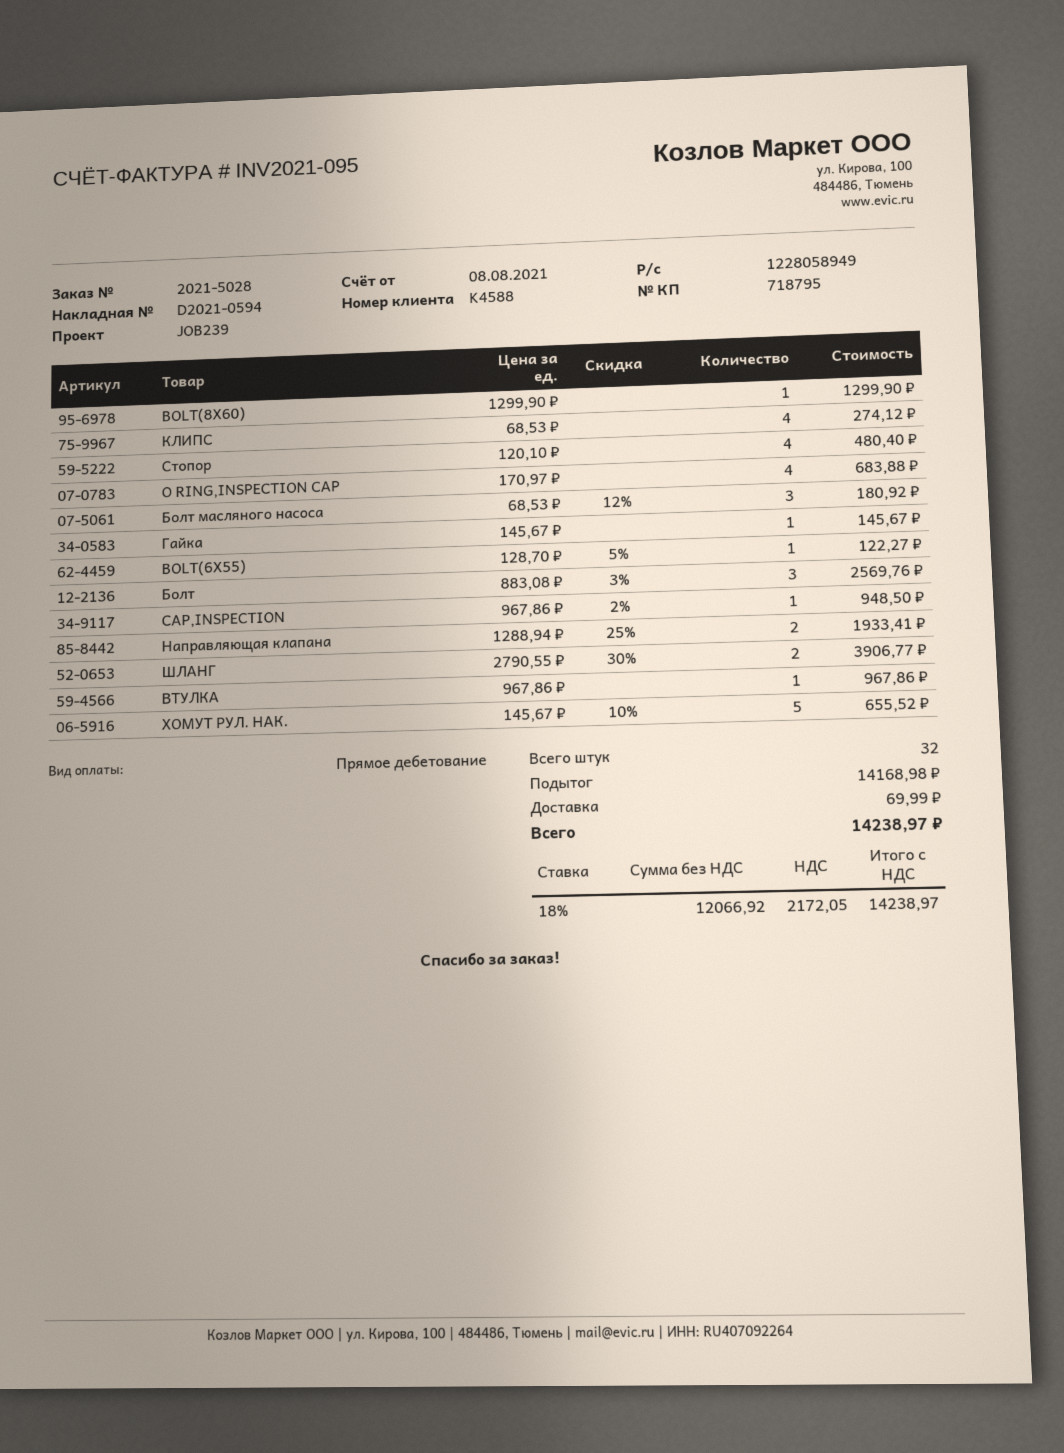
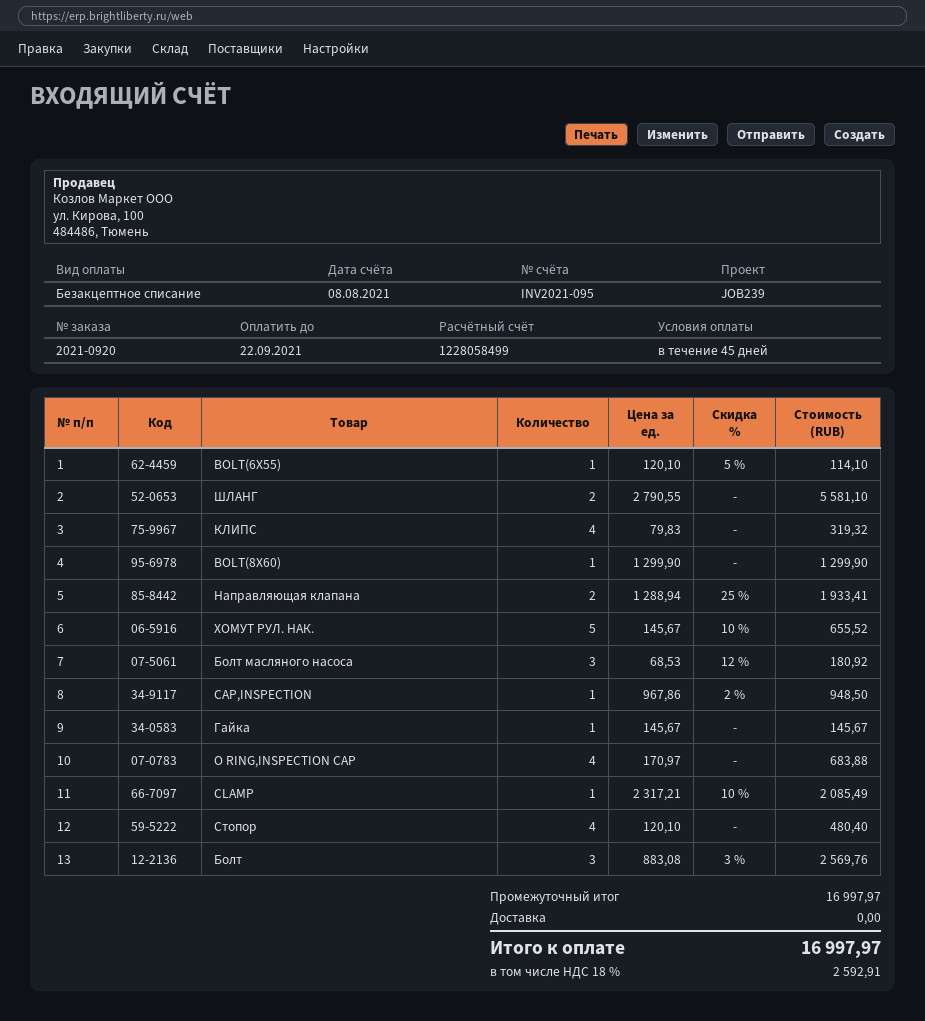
order number: 2021-5028 -> 2021-0920
bank account: 1228058949 -> 1228058499
КЛИПС: 4 x 68.53 = 274.12 -> 4 x 79.83 = 319.32
BOLT(6X55): 1 x 128.70 - 5% = 122.27 -> 1 x 120.10 - 5% = 114.10
ШЛАНГ: 2 x 2790.55 - 30% = 3906.77 -> 2 x 2790.55 = 5581.10
ВТУЛКА: 1 x 967.86 = 967.86 -> none
CLAMP: none -> 1 x 2317.21 - 10% = 2085.49
subtotal: 14168.98 -> 16997.97
shipping: 69.99 -> 0.00
tax: 18% = 2172.05 -> 18% = 2592.91
total: 14238.97 -> 16997.97

